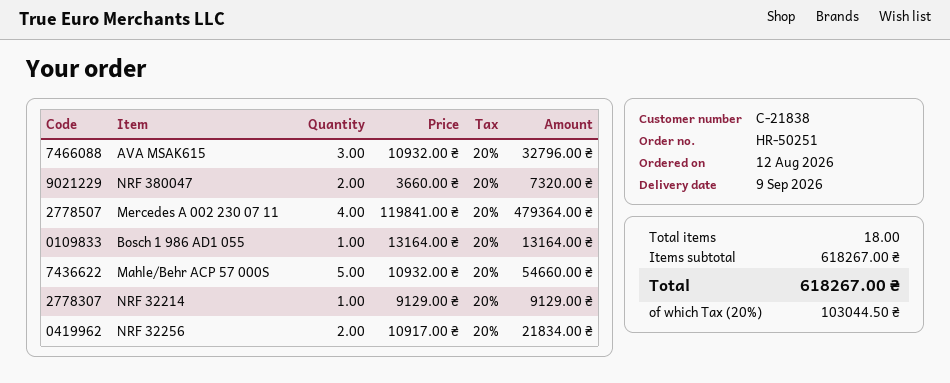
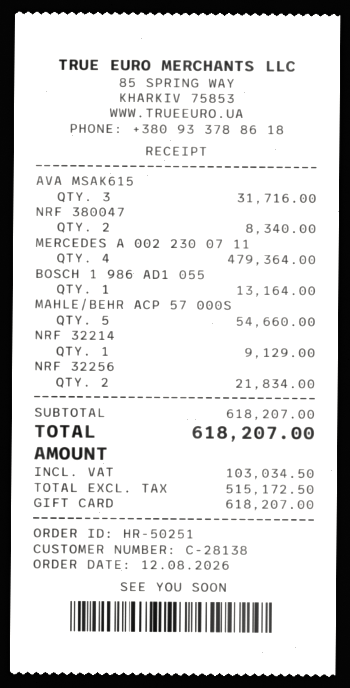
customer number: C-21838 -> C-28138
AVA MSAK615: 3 for 32796.00 -> 3 for 31716.00
NRF 380047: 2 for 7320.00 -> 2 for 8340.00
subtotal: 618267.00 -> 618207.00
tax: 103044.50 -> 103034.50
total: 618267.00 -> 618207.00

